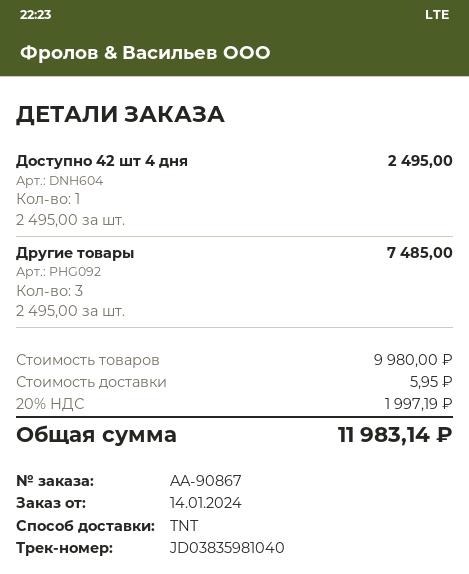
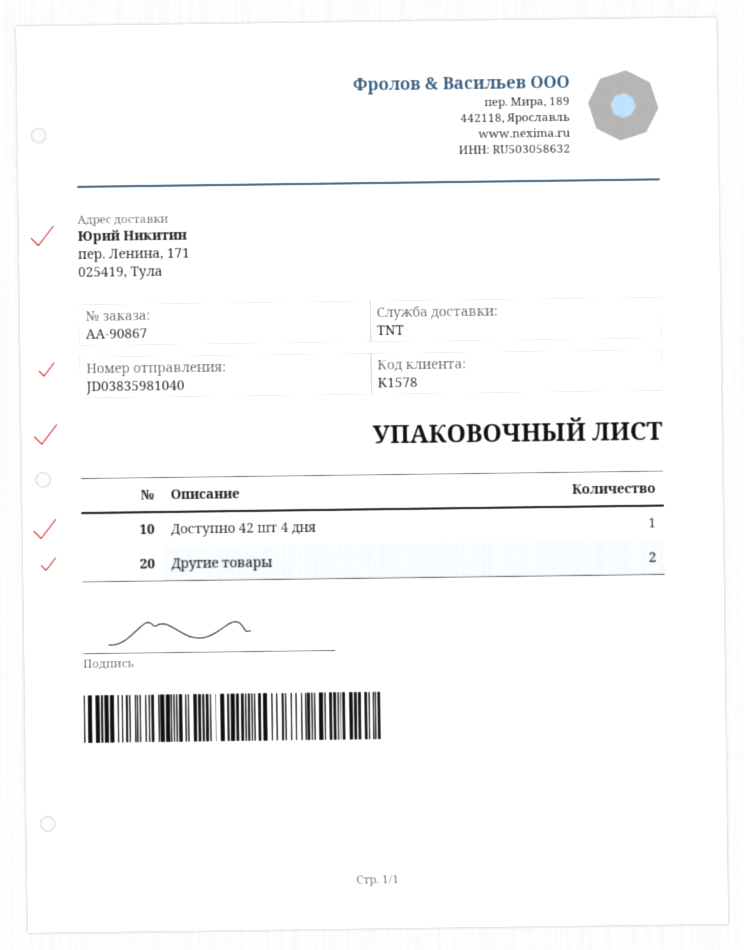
Другие товары: 3 -> 2

